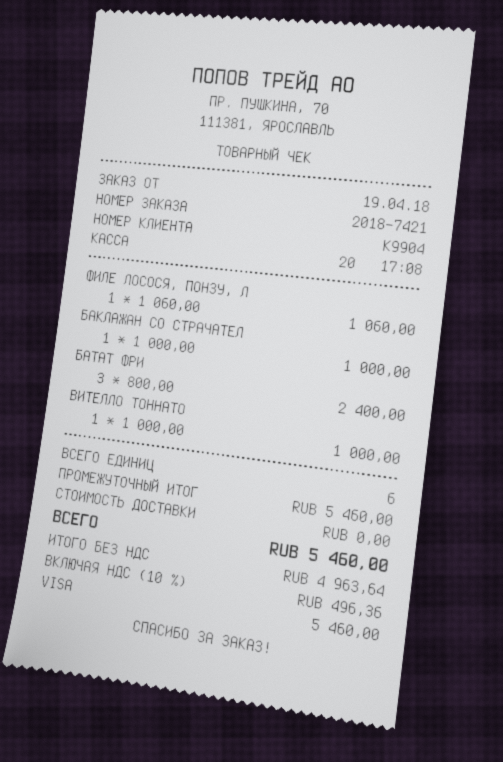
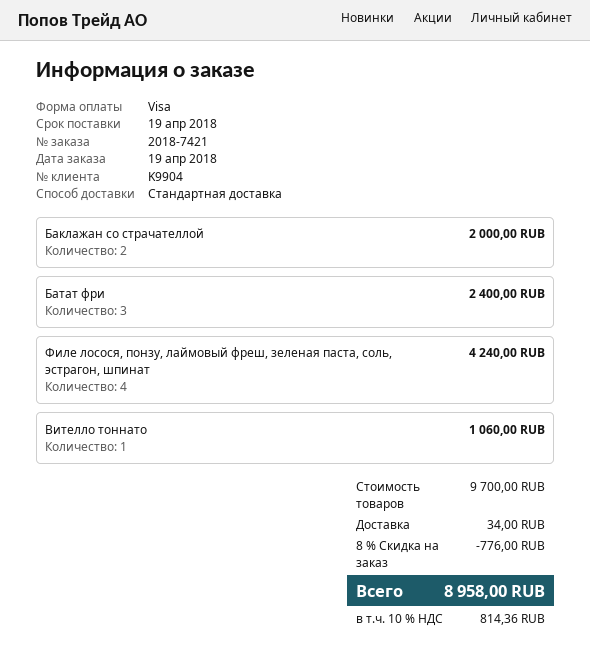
ФИЛЕ ЛОСОСЯ, ПОНЗУ, Л: 1 for 1060.00 -> 4 for 4240.00
БАКЛАЖАН СО СТРАЧАТЕЛ: 1 for 1000.00 -> 2 for 2000.00
ВИТЕЛЛО ТОННАТО: 1 for 1000.00 -> 1 for 1060.00
subtotal: 5460.00 -> 9700.00
discount: none -> 8% = 776.00
shipping: 0.00 -> 34.00
tax: 10% = 496.36 -> 10% = 814.36
total: 5460.00 -> 8958.00

